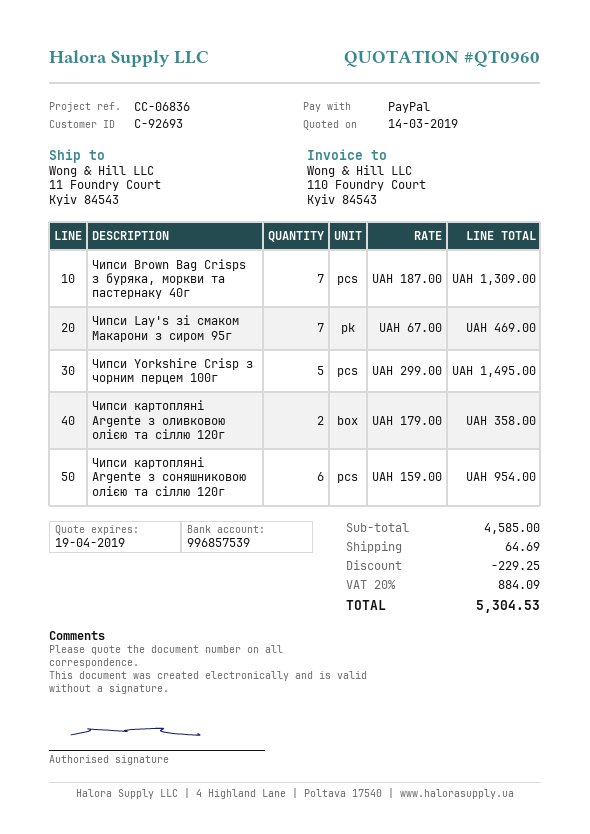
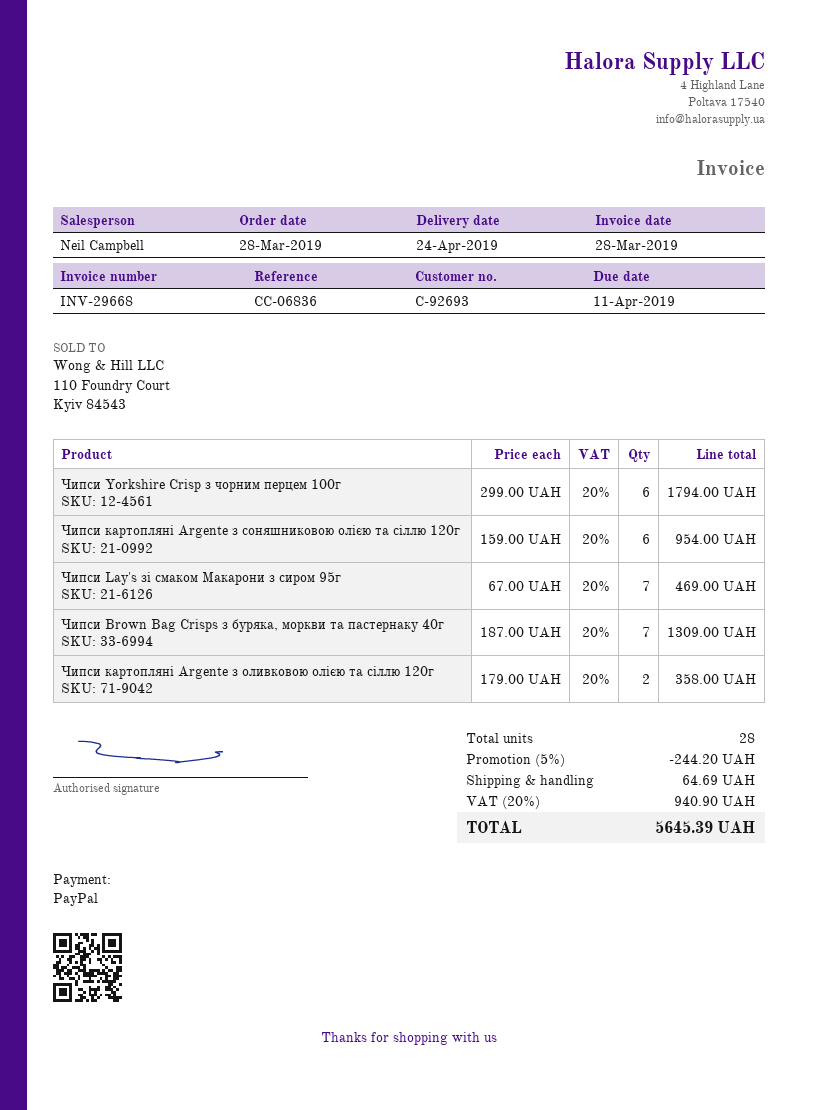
Чипси Yorkshire Crisp з чорним перцем 100г: 5 x 299.00 = 1495.00 -> 6 x 299.00 = 1794.00
discount: 229.25 -> 244.20
tax: 20% = 884.09 -> 20% = 940.90
total: 5304.53 -> 5645.39

